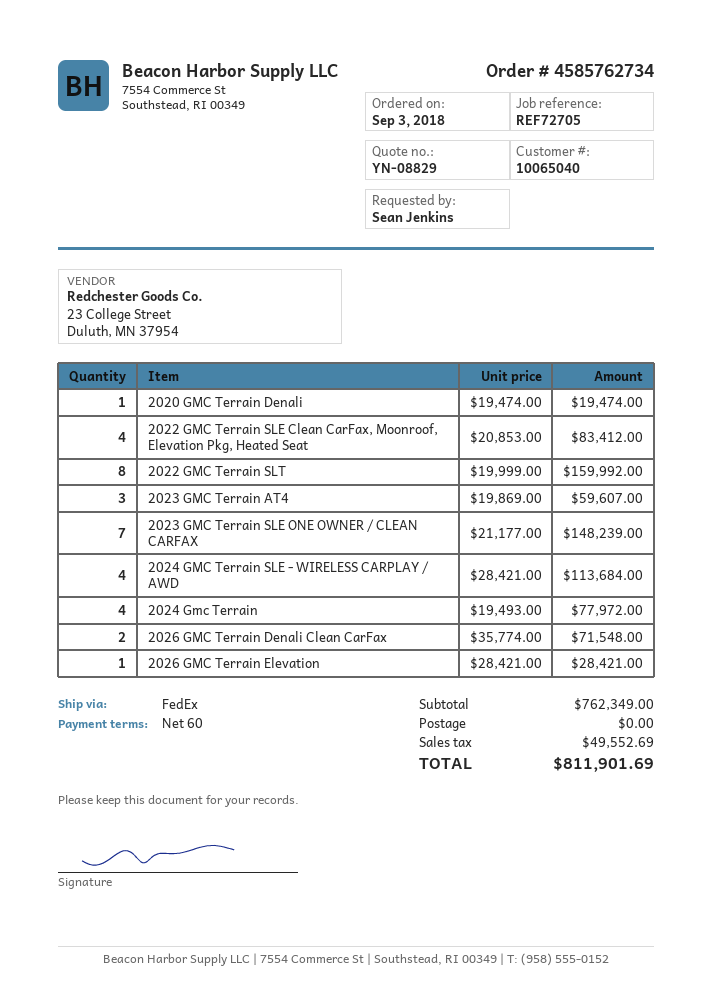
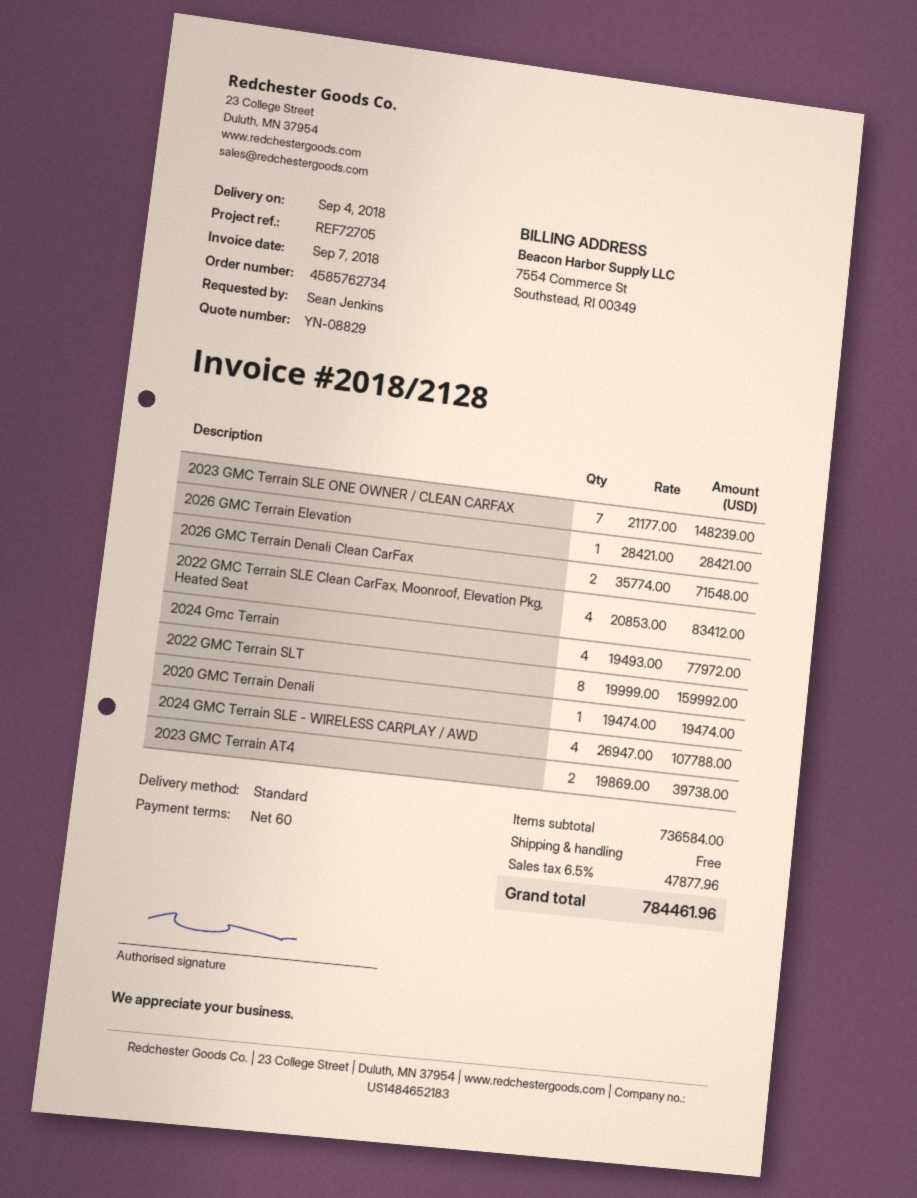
shipping method: FedEx -> standard
2023 GMC Terrain AT4: 3 x 19869.00 = 59607.00 -> 2 x 19869.00 = 39738.00
2024 GMC Terrain SLE - WIRELESS CARPLAY / AWD: 4 x 28421.00 = 113684.00 -> 4 x 26947.00 = 107788.00
subtotal: 762349.00 -> 736584.00
tax: 49552.69 -> 47877.96
total: 811901.69 -> 784461.96

